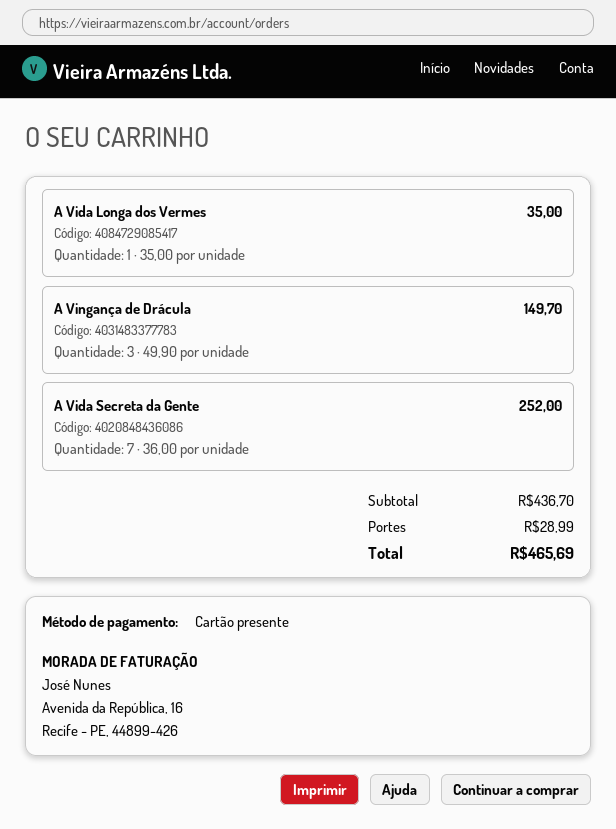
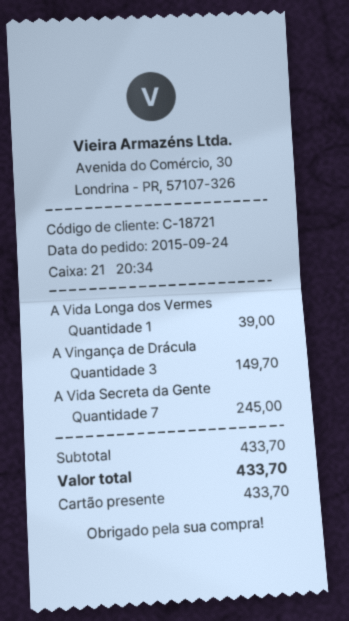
A Vida Longa dos Vermes: 1 for 35.00 -> 1 for 39.00
A Vida Secreta da Gente: 7 for 252.00 -> 7 for 245.00
subtotal: 436.70 -> 433.70
shipping: 28.99 -> none
total: 465.69 -> 433.70

